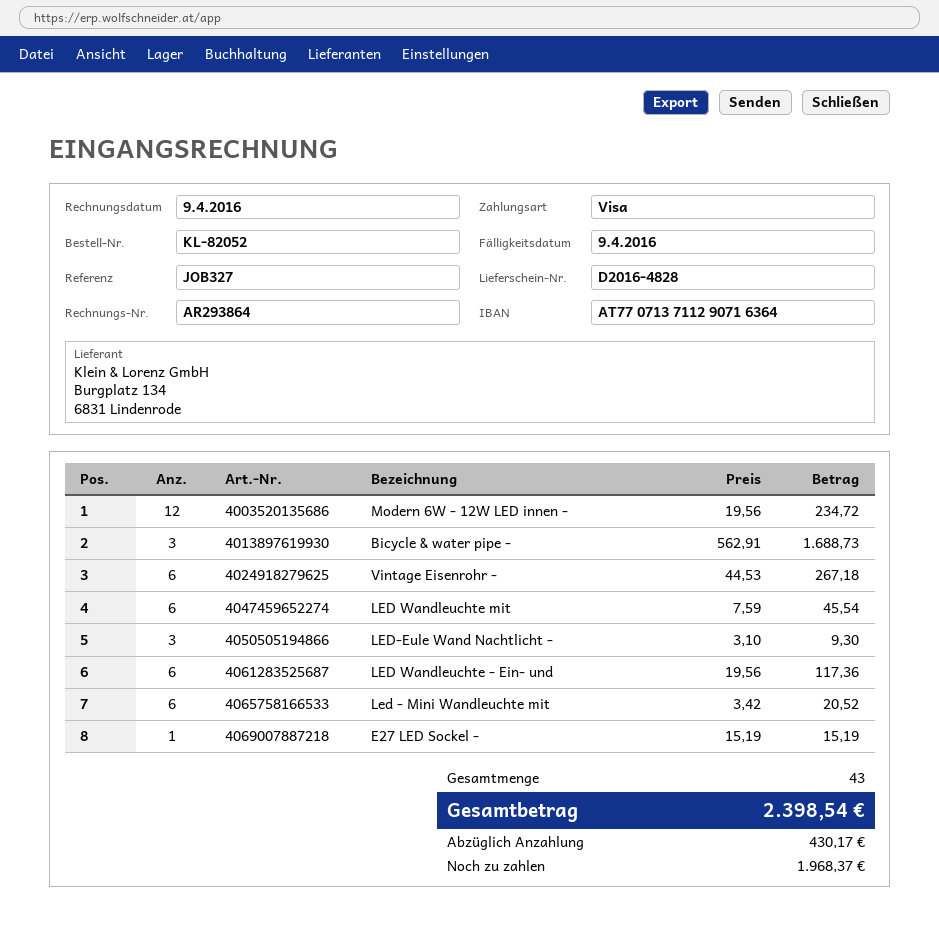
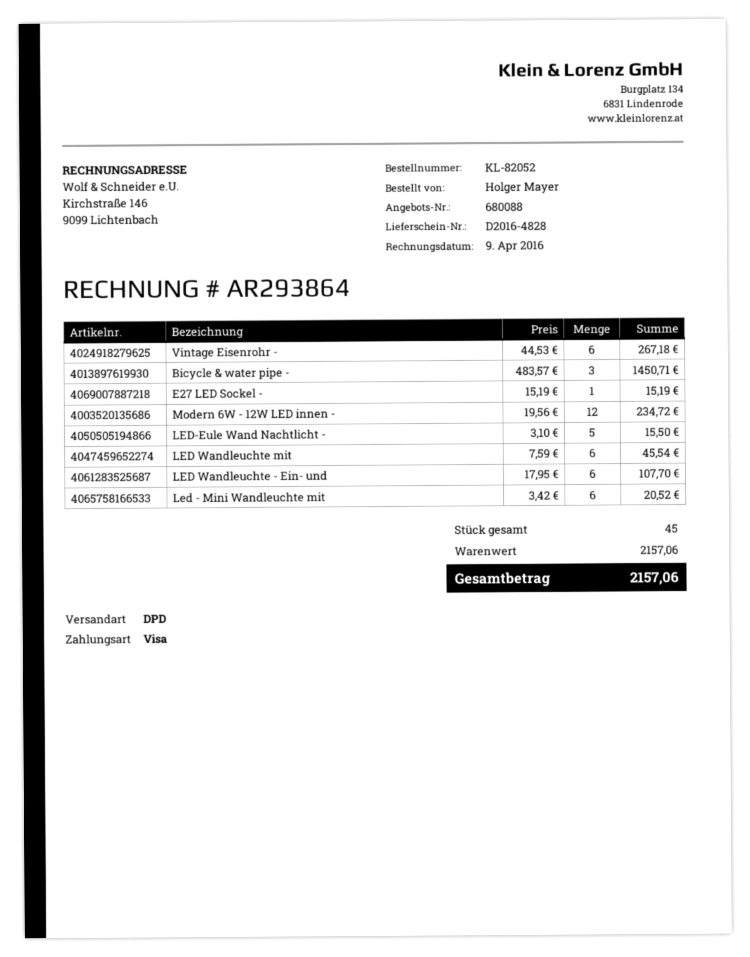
Bicycle & water pipe -: 3 x 562.91 = 1688.73 -> 3 x 483.57 = 1450.71
LED-Eule Wand Nachtlicht -: 3 x 3.10 = 9.30 -> 5 x 3.10 = 15.50
LED Wandleuchte - Ein- und: 6 x 19.56 = 117.36 -> 6 x 17.95 = 107.70
total quantity: 43 -> 45
total: 2398.54 -> 2157.06

